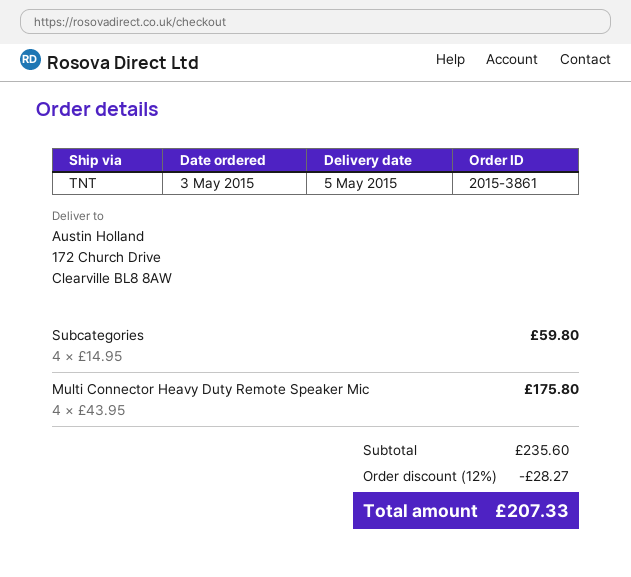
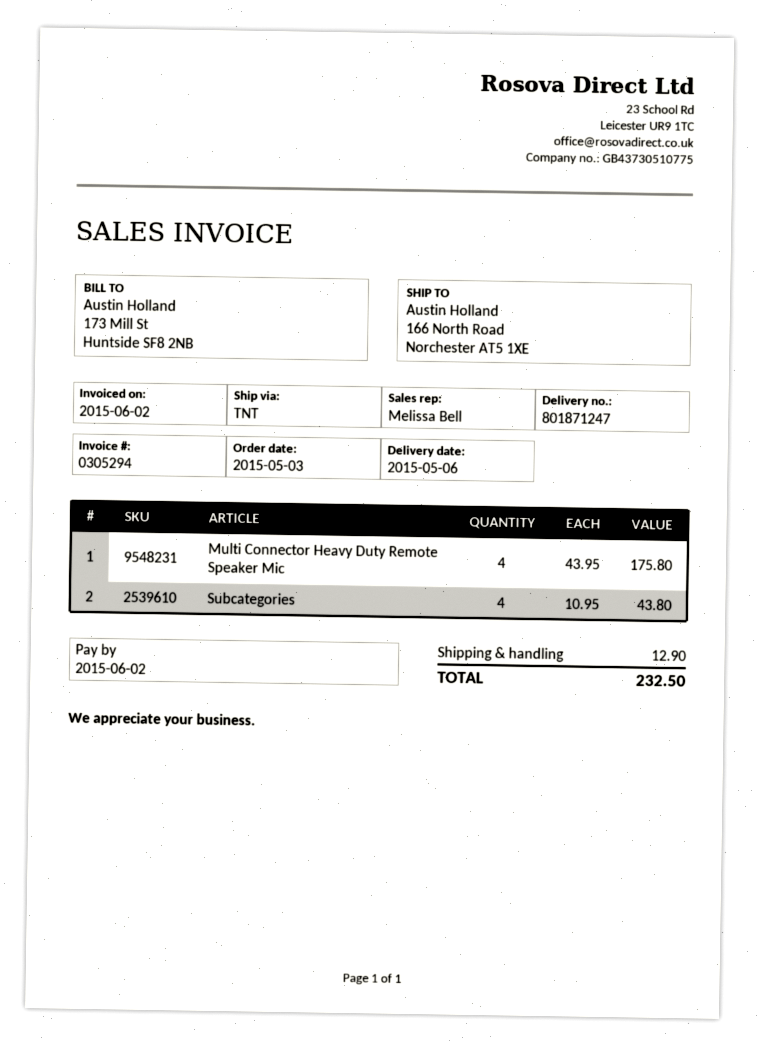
delivery date: 2015-05-05 -> 2015-05-06
ship to: 172 Church Drive, Clearville BL8 8AW -> 166 North Road, Norchester AT5 1XE
Subcategories: 4 x 14.95 = 59.80 -> 4 x 10.95 = 43.80
discount: 12% = 28.27 -> none
shipping: none -> 12.90
total: 207.33 -> 232.50

